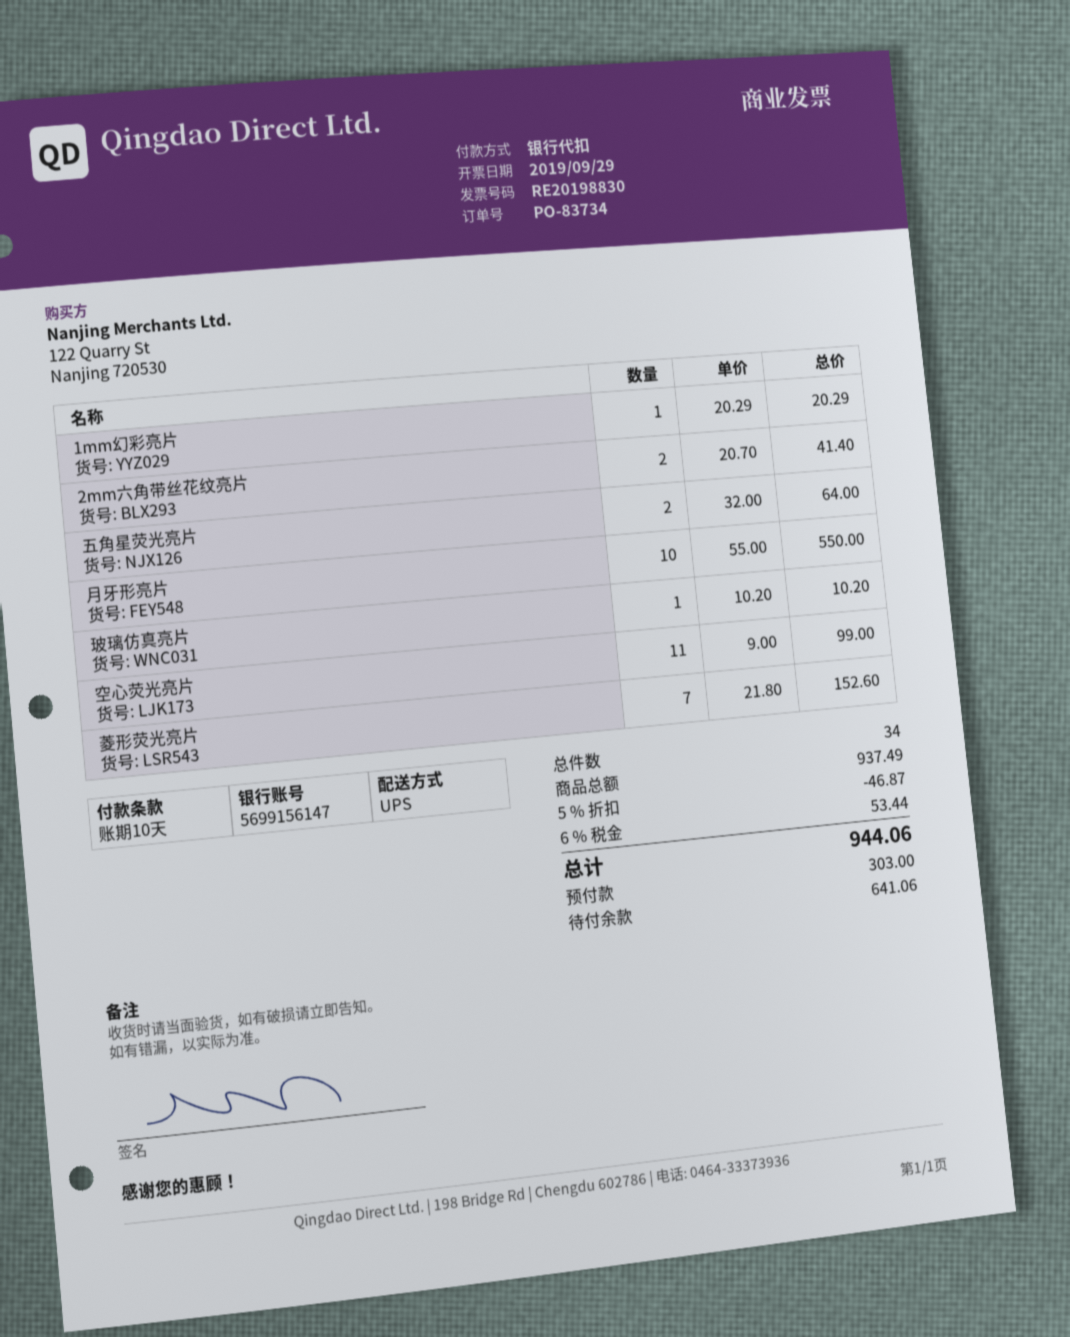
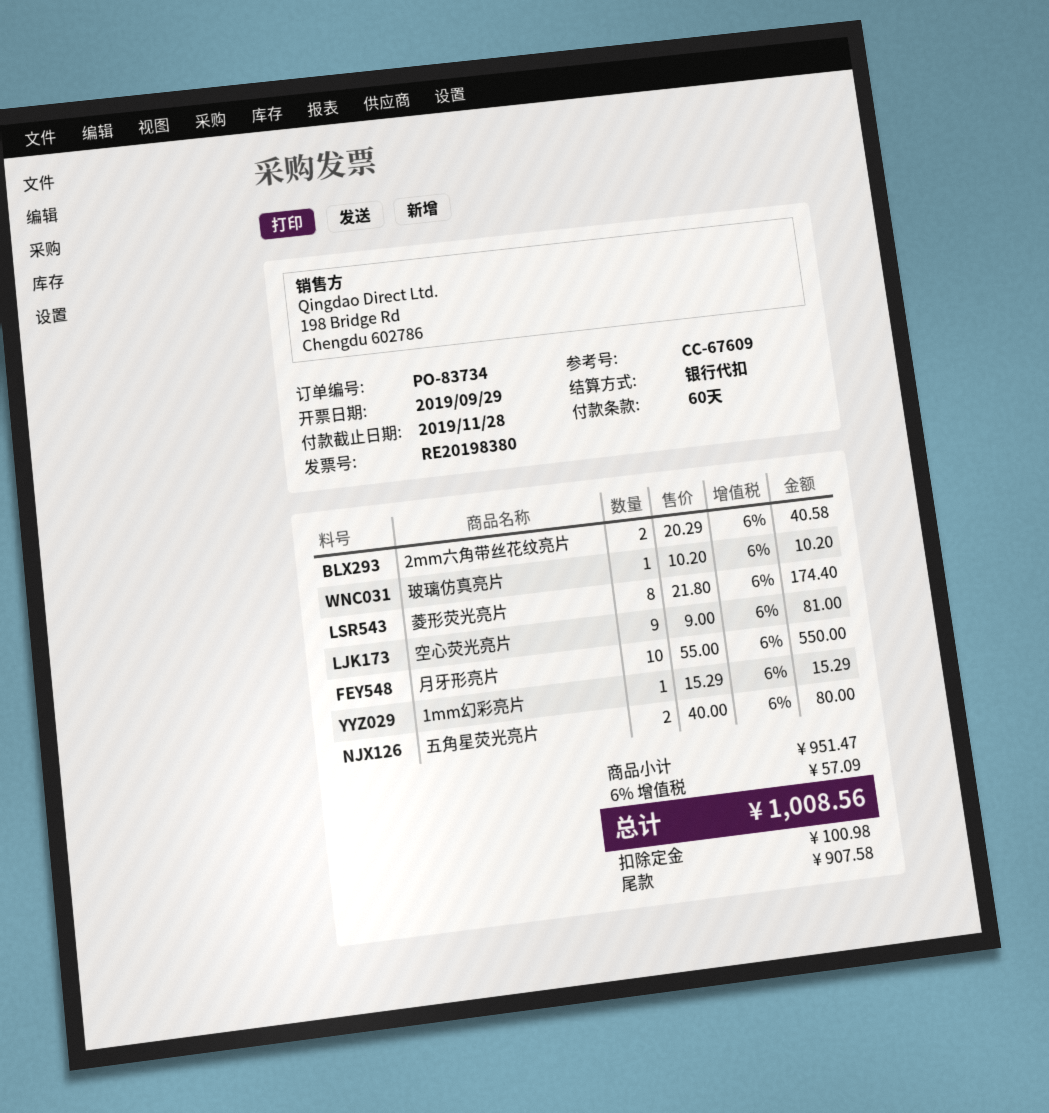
invoice number: RE20198830 -> RE20198380
payment terms: 10 days -> 60 days
1mm幻彩亮片: 1 x 20.29 = 20.29 -> 1 x 15.29 = 15.29
2mm六角带丝花纹亮片: 2 x 20.70 = 41.40 -> 2 x 20.29 = 40.58
五角星荧光亮片: 2 x 32.00 = 64.00 -> 2 x 40.00 = 80.00
空心荧光亮片: 11 x 9.00 = 99.00 -> 9 x 9.00 = 81.00
菱形荧光亮片: 7 x 21.80 = 152.60 -> 8 x 21.80 = 174.40
subtotal: 937.49 -> 951.47
discount: 5% = 46.87 -> none
tax: 6% = 53.44 -> 6% = 57.09
total: 944.06 -> 1008.56
deposit: 303.00 -> 100.98
balance: 641.06 -> 907.58

